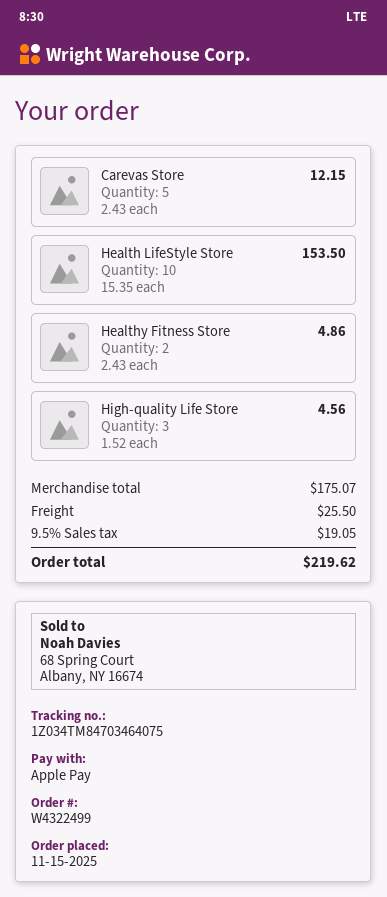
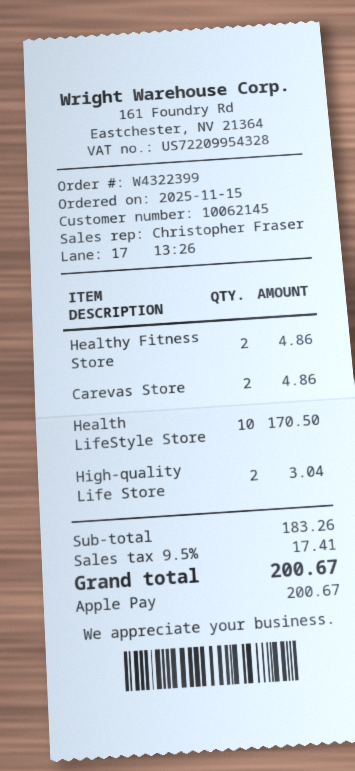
order number: W4322499 -> W4322399
Carevas Store: 5 for 12.15 -> 2 for 4.86
Health LifeStyle Store: 10 for 153.50 -> 10 for 170.50
High-quality Life Store: 3 for 4.56 -> 2 for 3.04
subtotal: 175.07 -> 183.26
shipping: 25.50 -> none
tax: 9.5% = 19.05 -> 9.5% = 17.41
total: 219.62 -> 200.67

